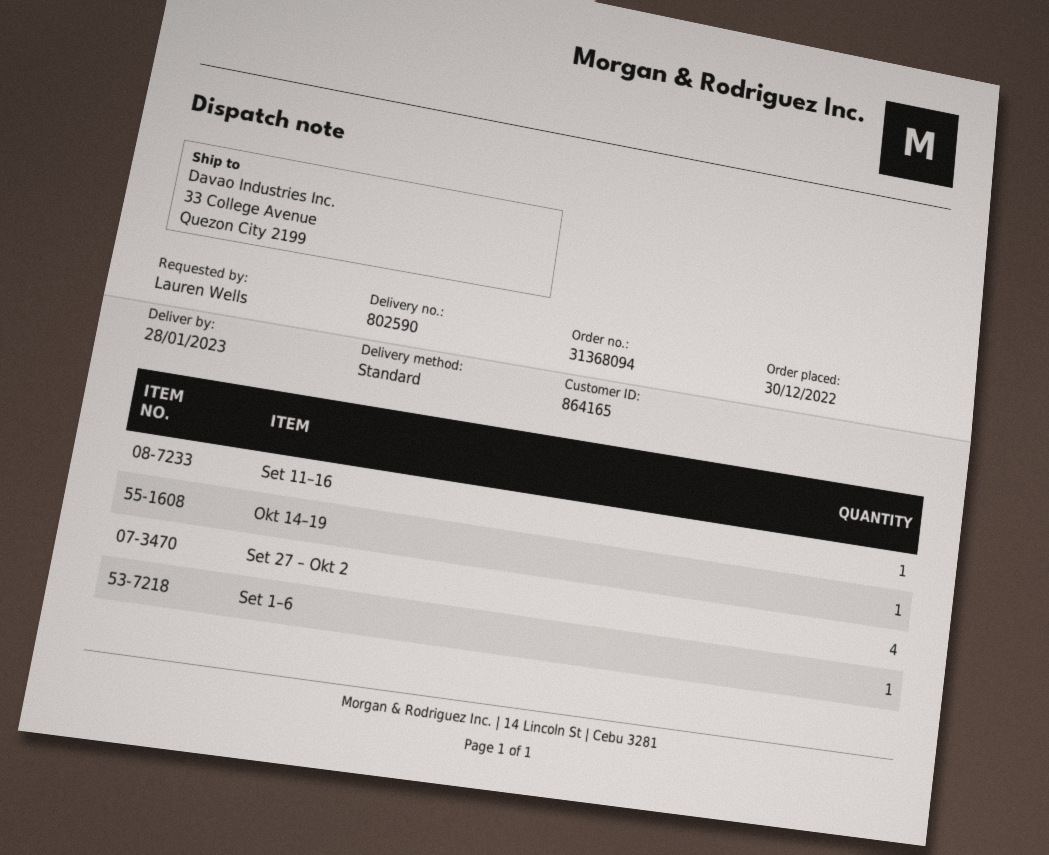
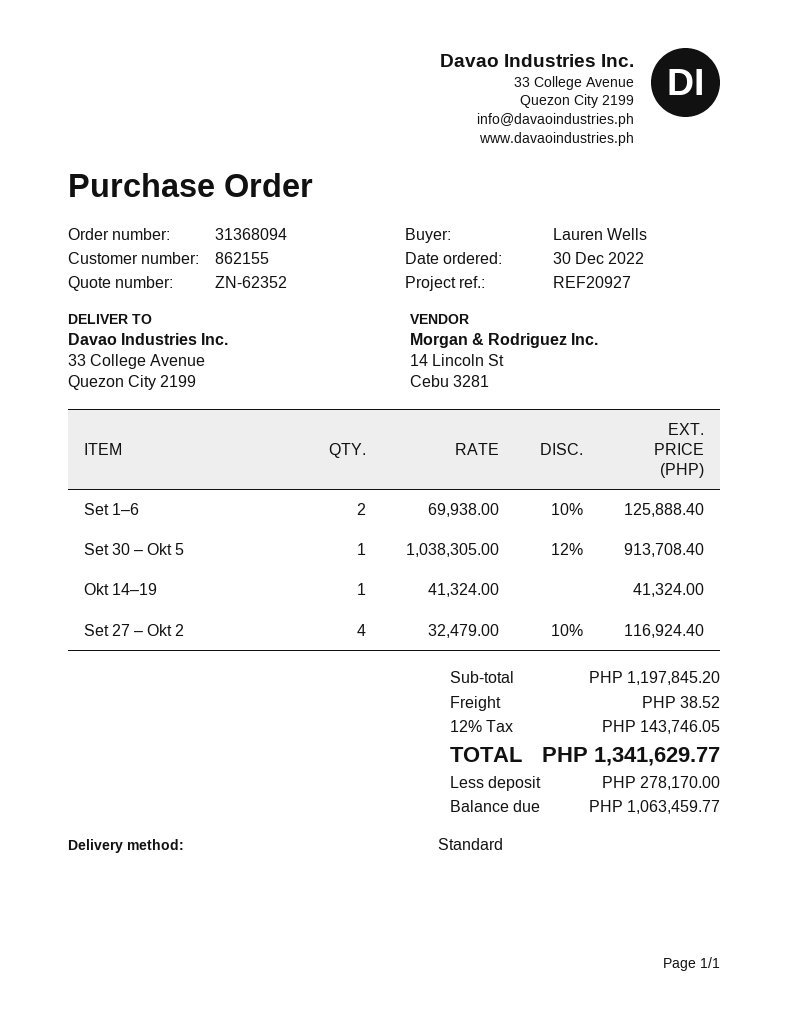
customer number: 864165 -> 862155
Set 11–16: 1 -> none
Set 1–6: 1 -> 2
Set 30 – Okt 5: none -> 1

